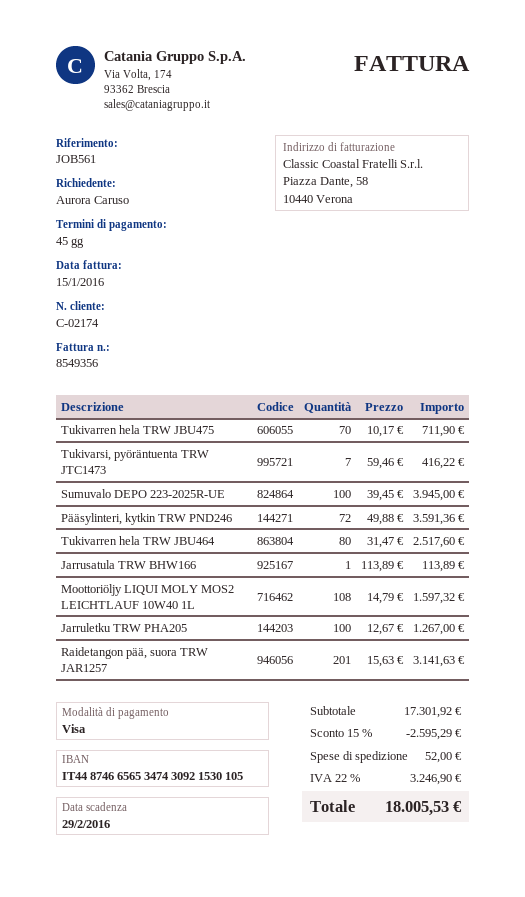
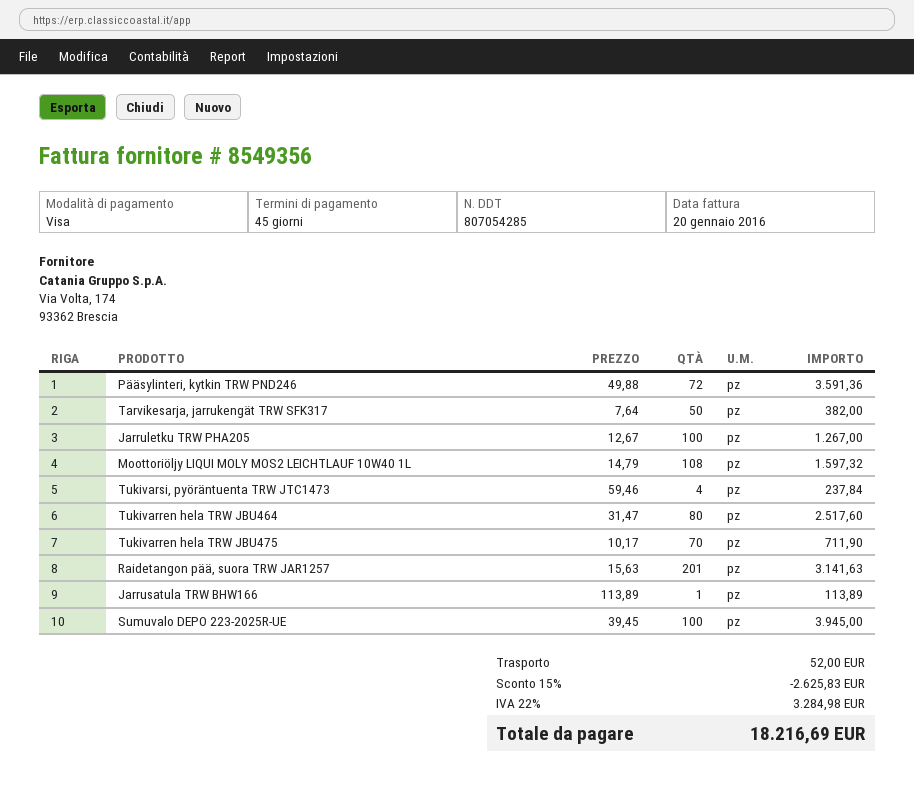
invoice date: 2016-01-15 -> 2016-01-20
Tukivarsi, pyöräntuenta TRW JTC1473: 7 x 59.46 = 416.22 -> 4 x 59.46 = 237.84
Tarvikesarja, jarrukengät TRW SFK317: none -> 50 x 7.64 = 382.00
discount: 15% = 2595.29 -> 15% = 2625.83
tax: 22% = 3246.90 -> 22% = 3284.98
total: 18005.53 -> 18216.69

